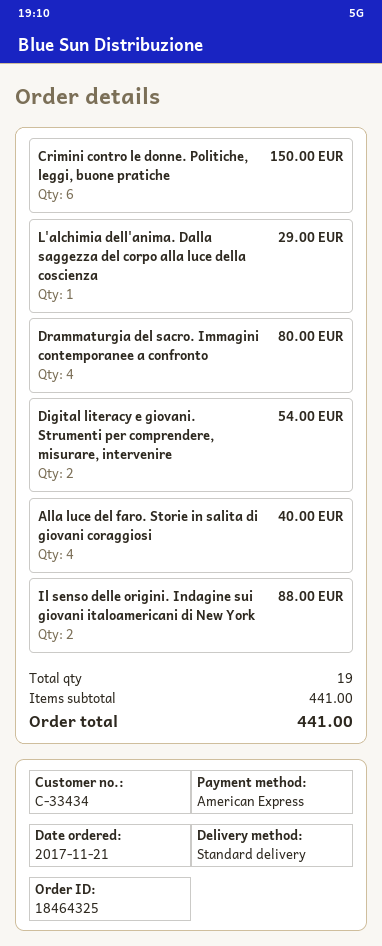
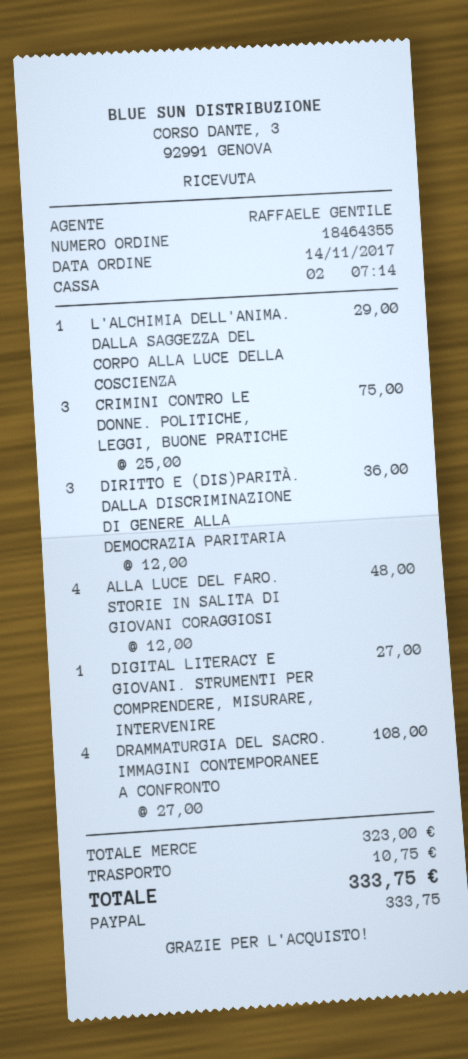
order number: 18464325 -> 18464355
order date: 2017-11-21 -> 2017-11-14
payment method: American Express -> PayPal
Crimini contro le donne. Politiche, leggi, buone pratiche: 6 for 150.00 -> 3 for 75.00
Drammaturgia del sacro. Immagini contemporanee a confronto: 4 for 80.00 -> 4 for 108.00
Digital literacy e giovani. Strumenti per comprendere, misurare, intervenire: 2 for 54.00 -> 1 for 27.00
Alla luce del faro. Storie in salita di giovani coraggiosi: 4 for 40.00 -> 4 for 48.00
Il senso delle origini. Indagine sui giovani italoamericani di New York: 2 for 88.00 -> none
DIRITTO E (DIS)PARITÀ. DALLA DISCRIMINAZIONE DI GENERE ALLA DEMOCRAZIA PARITARIA: none -> 3 for 36.00
subtotal: 441.00 -> 323.00
shipping: none -> 10.75
total: 441.00 -> 333.75

